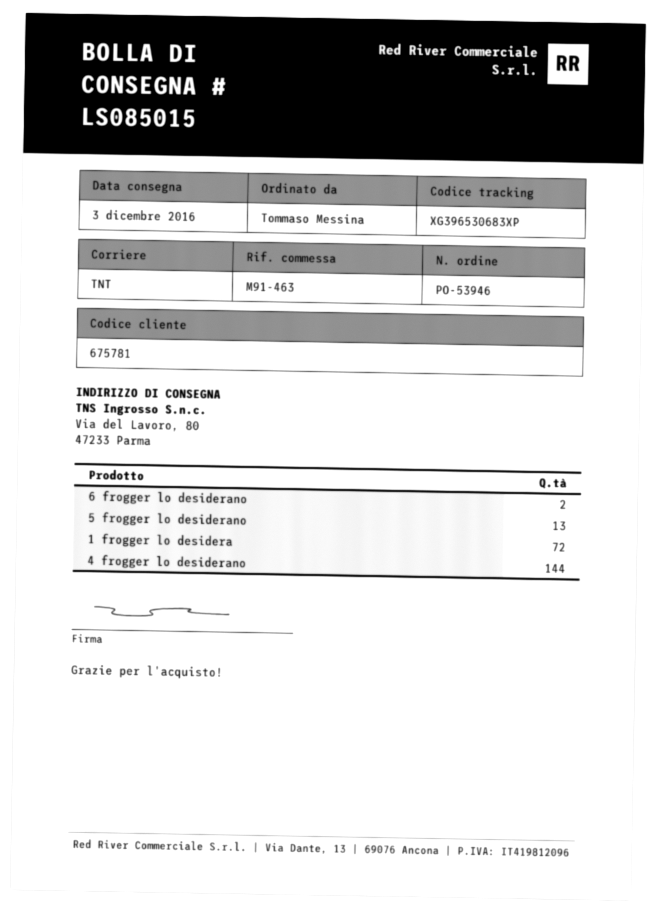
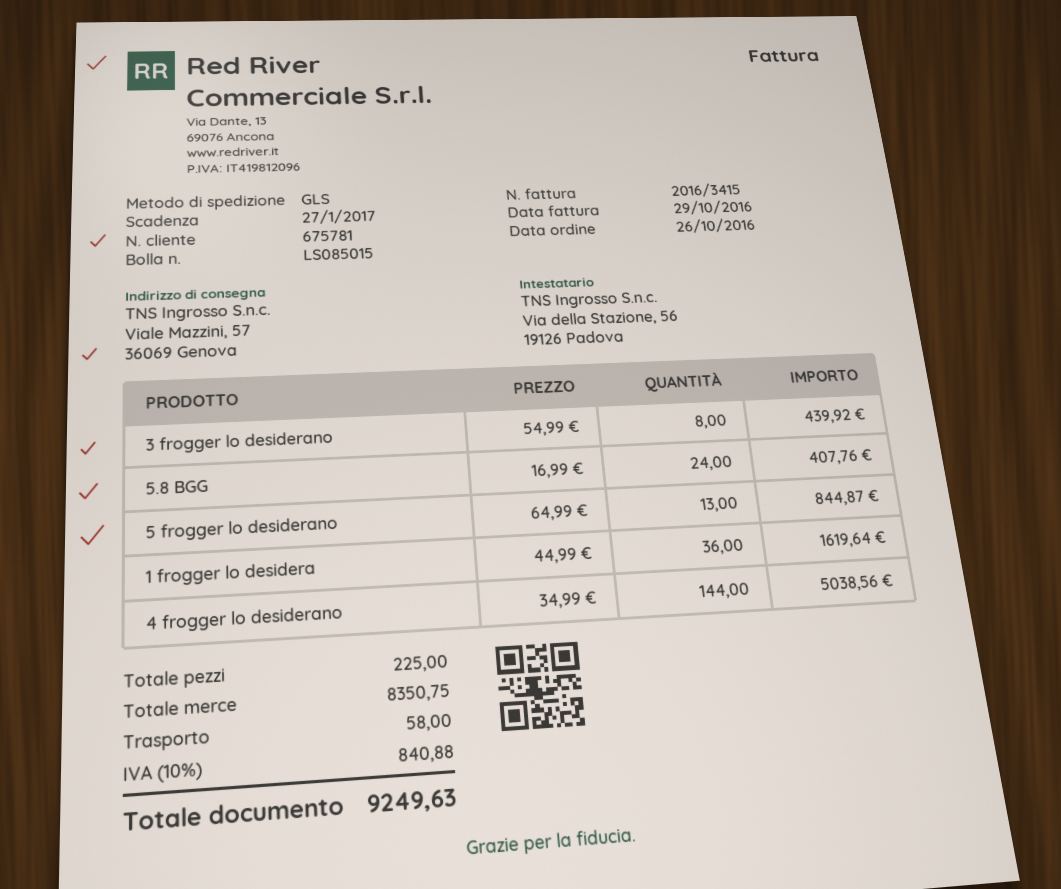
shipping method: TNT -> GLS
ship to: Via del Lavoro, 80, 47233 Parma -> Viale Mazzini, 57, 36069 Genova
6 frogger lo desiderano: 2 -> none
1 frogger lo desidera: 72 -> 36
3 frogger lo desiderano: none -> 8
5.8 BGG: none -> 24

